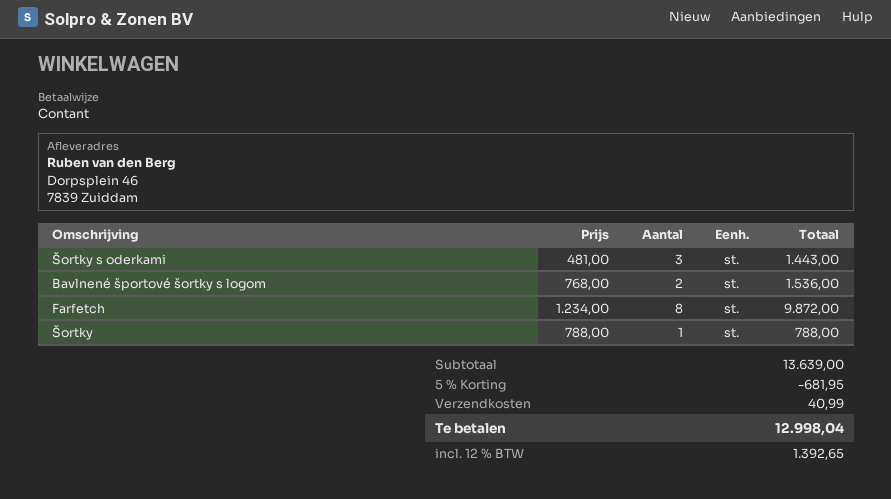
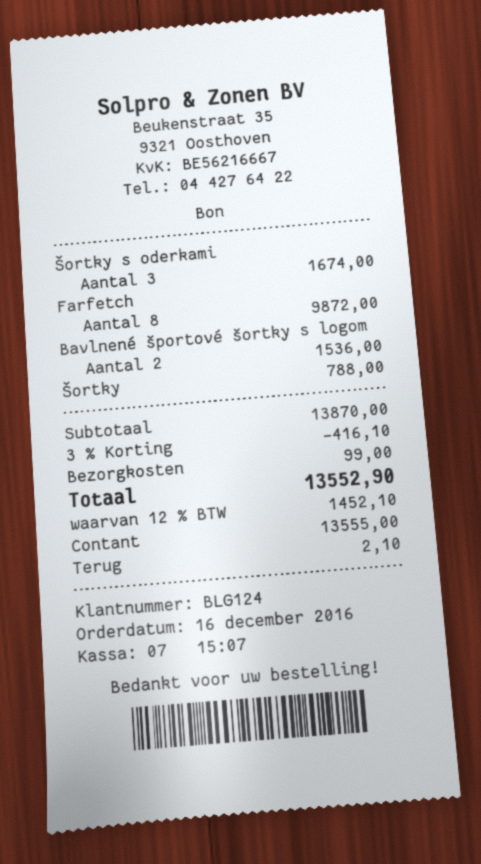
Šortky s oderkami: 3 for 1443.00 -> 3 for 1674.00
subtotal: 13639.00 -> 13870.00
discount: 5% = 681.95 -> 3% = 416.10
shipping: 40.99 -> 99.00
tax: 12% = 1392.65 -> 12% = 1452.10
total: 12998.04 -> 13552.90

